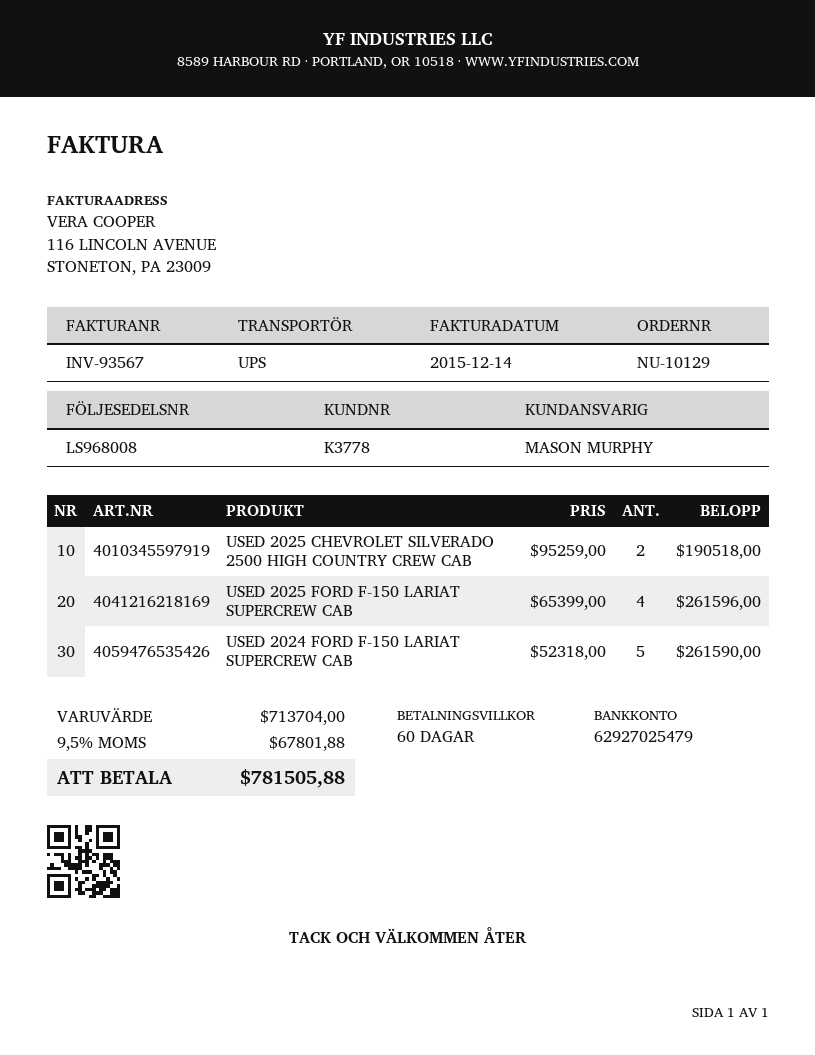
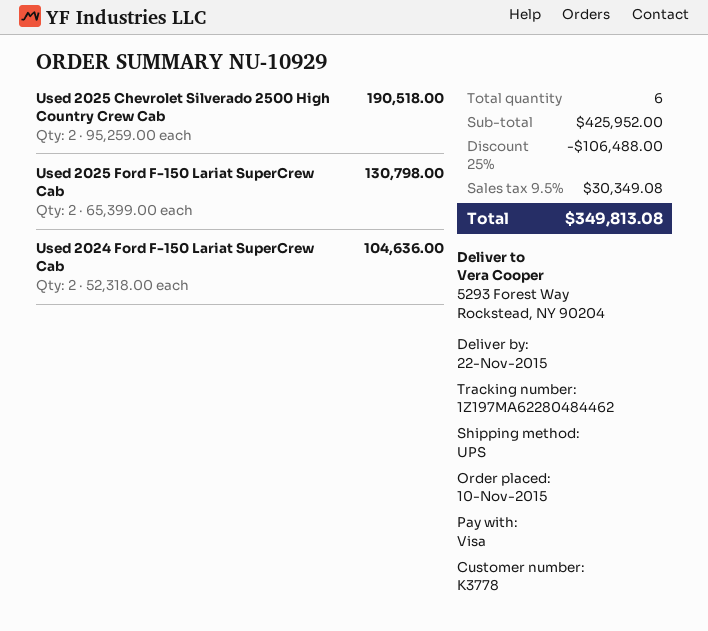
order number: NU-10129 -> NU-10929
USED 2025 FORD F-150 LARIAT SUPERCREW CAB: 4 x 65399.00 = 261596.00 -> 2 x 65399.00 = 130798.00
USED 2024 FORD F-150 LARIAT SUPERCREW CAB: 5 x 52318.00 = 261590.00 -> 2 x 52318.00 = 104636.00
subtotal: 713704.00 -> 425952.00
discount: none -> 25% = 106488.00
tax: 9.5% = 67801.88 -> 9.5% = 30349.08
total: 781505.88 -> 349813.08

